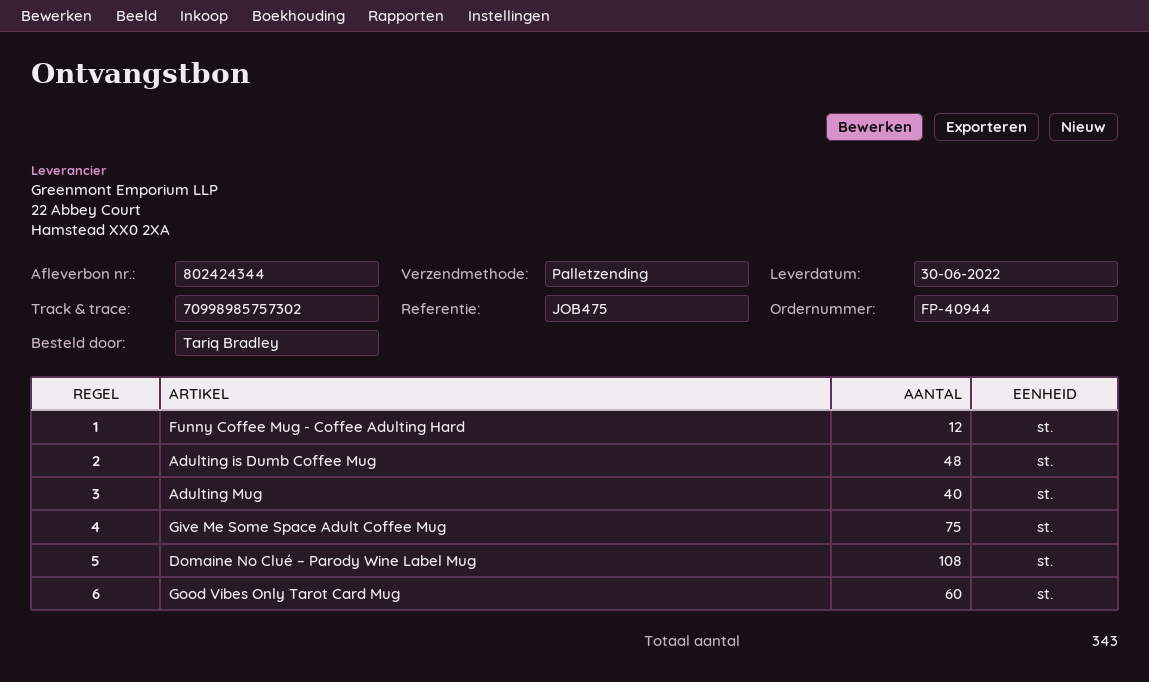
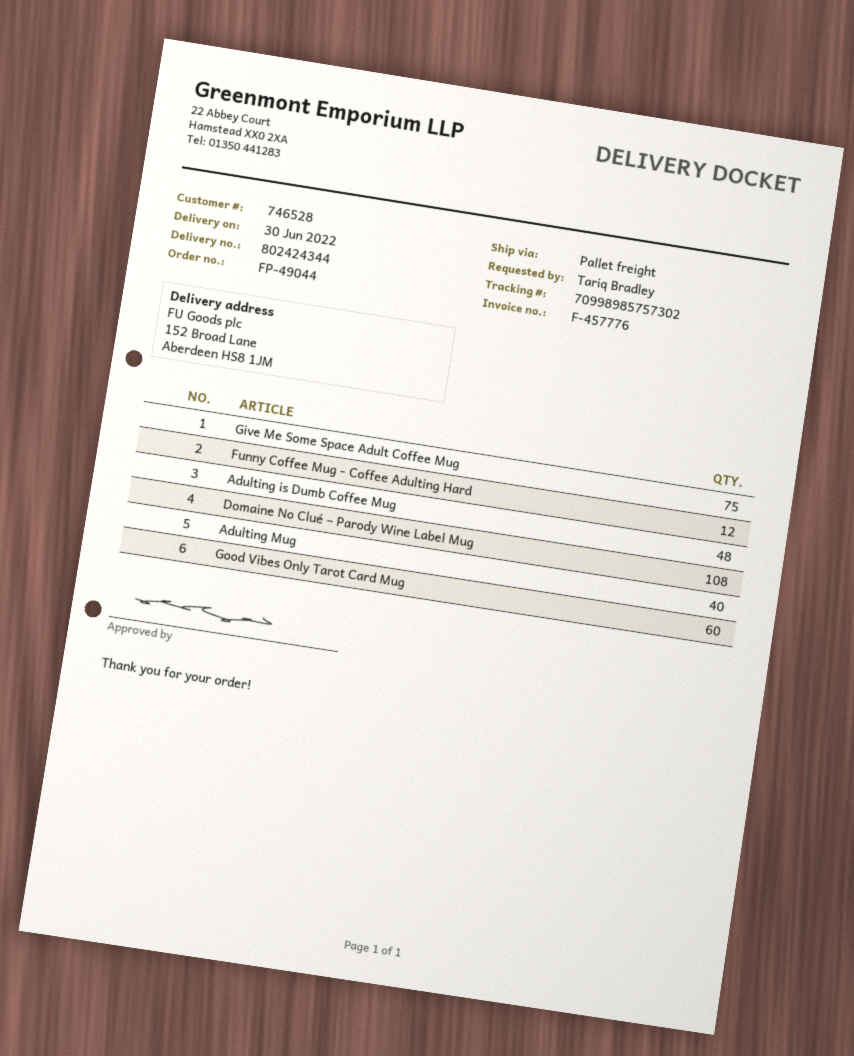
order number: FP-40944 -> FP-49044

